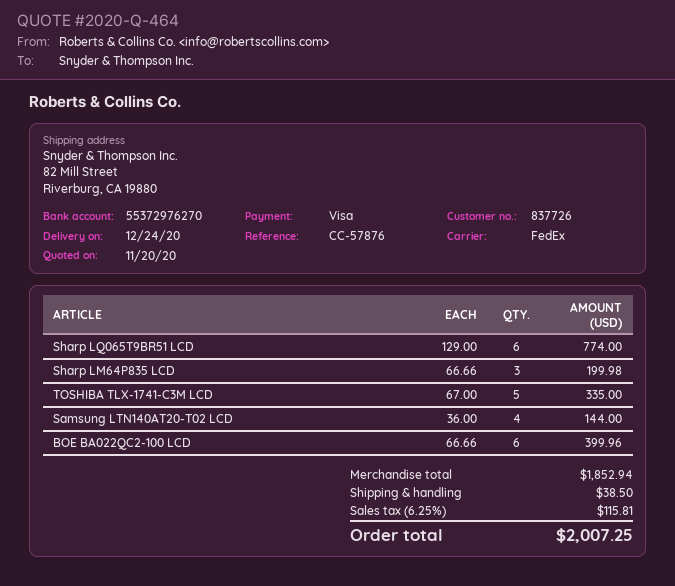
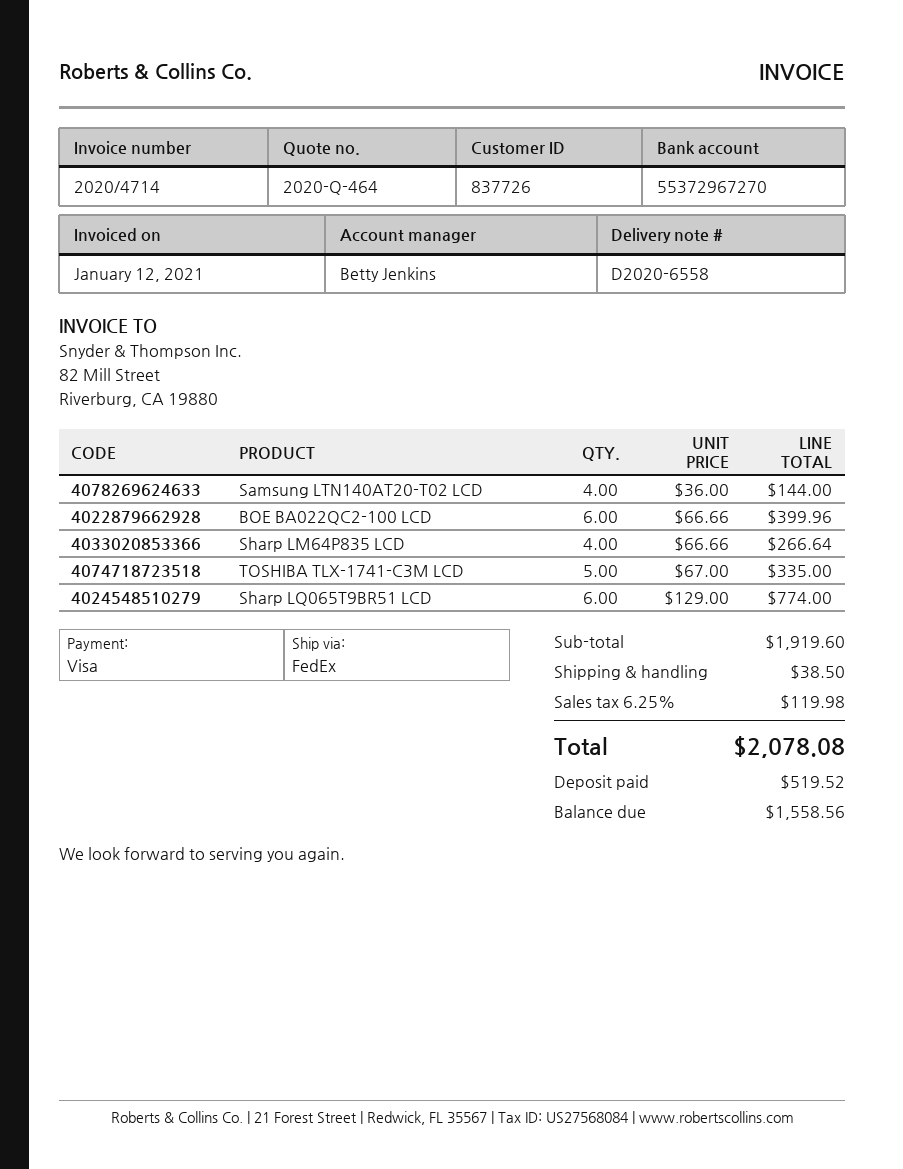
bank account: 55372976270 -> 55372967270
Sharp LM64P835 LCD: 3 x 66.66 = 199.98 -> 4 x 66.66 = 266.64
subtotal: 1852.94 -> 1919.60
tax: 6.25% = 115.81 -> 6.25% = 119.98
total: 2007.25 -> 2078.08

